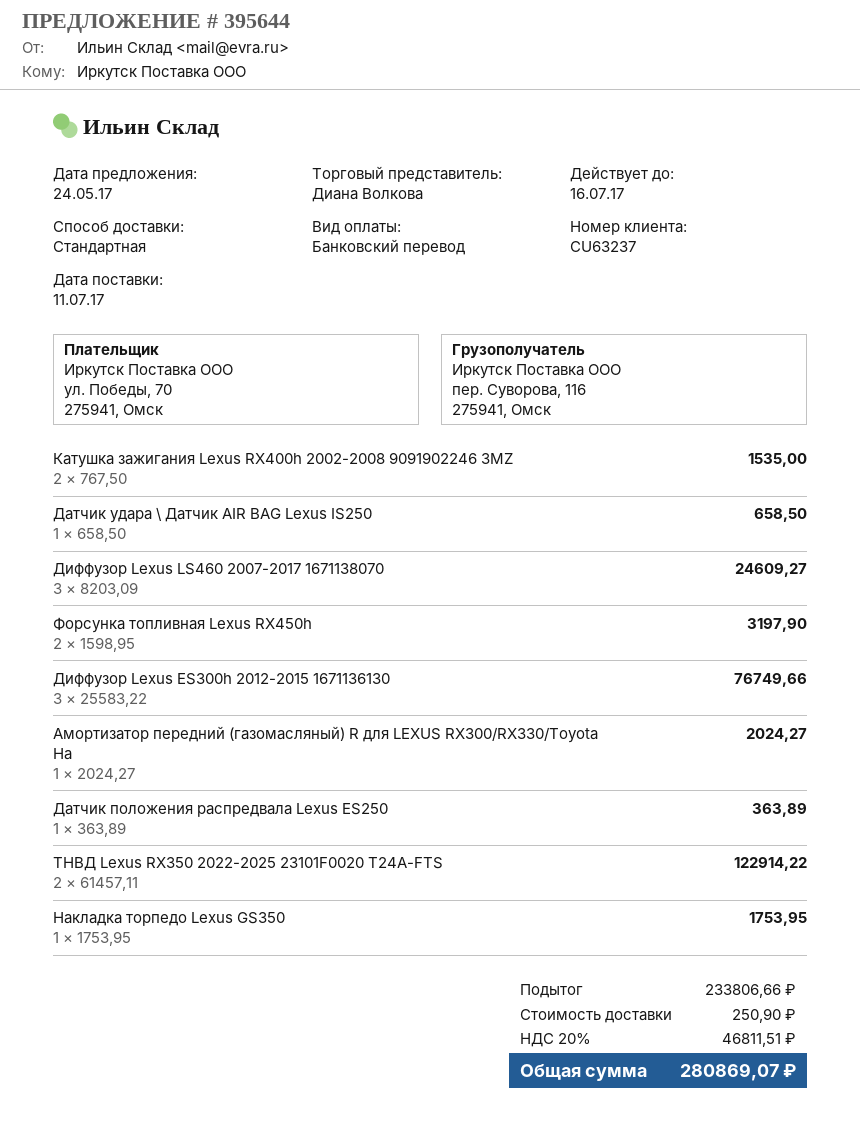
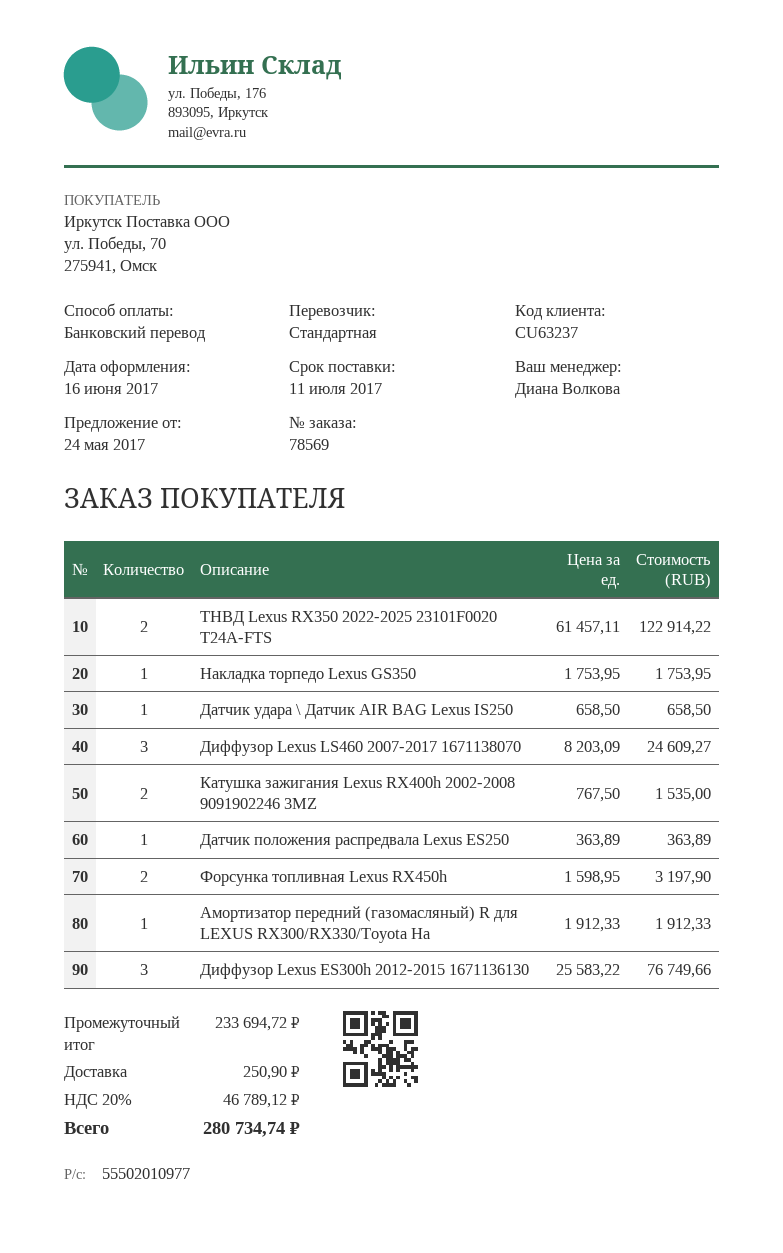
Амортизатор передний (газомасляный) R для LEXUS RX300/RX330/Toyota Ha: 1 x 2024.27 = 2024.27 -> 1 x 1912.33 = 1912.33
subtotal: 233806.66 -> 233694.72
tax: 20% = 46811.51 -> 20% = 46789.12
total: 280869.07 -> 280734.74

